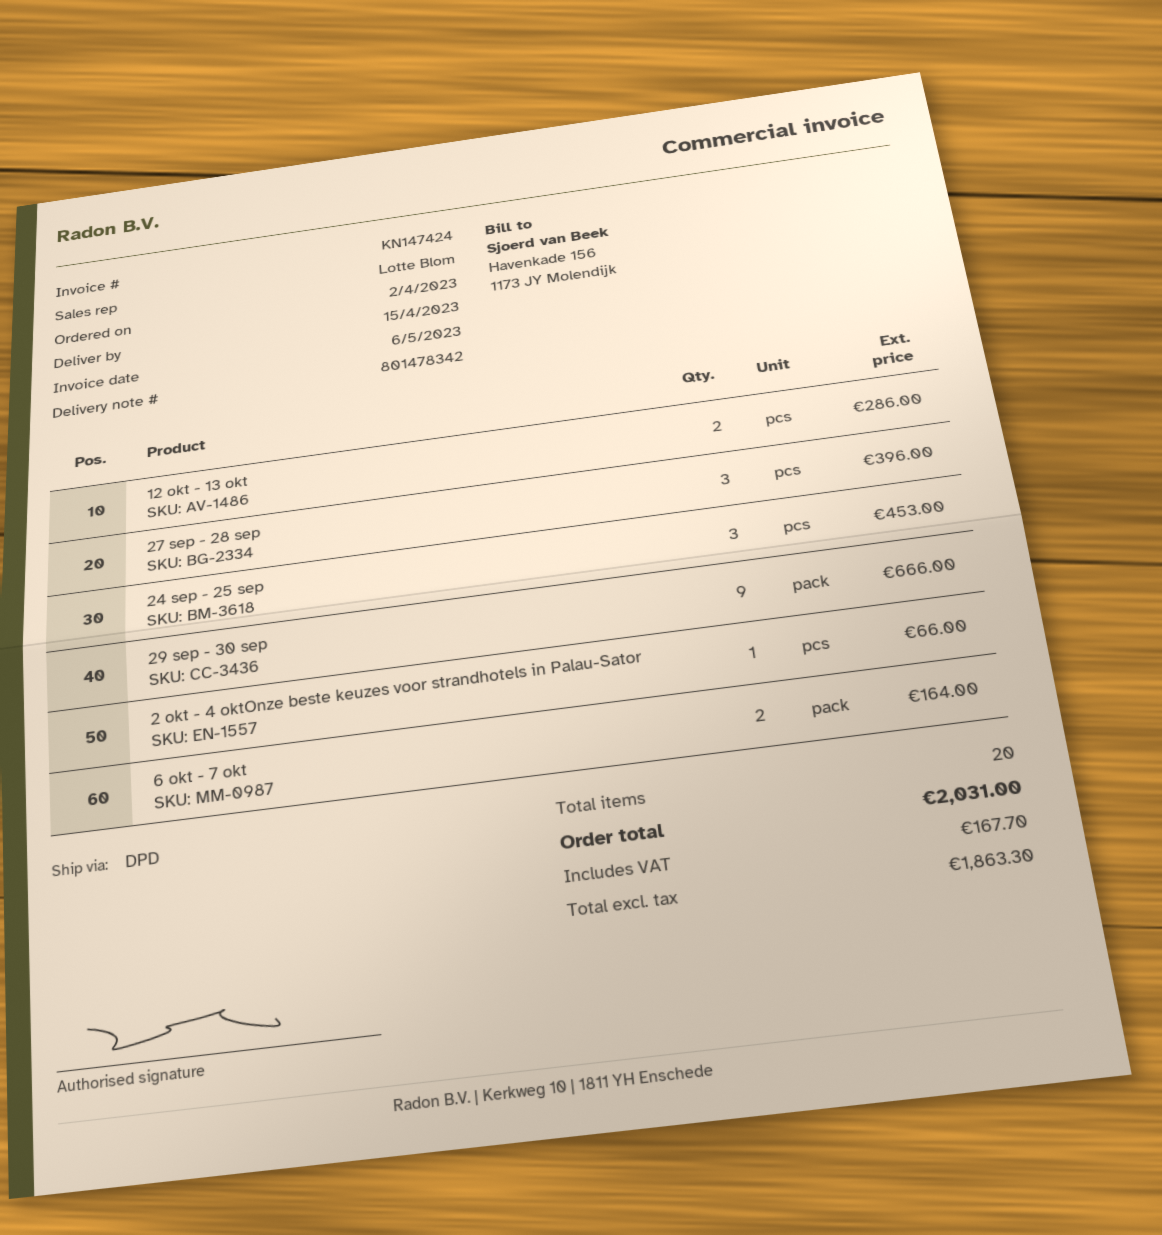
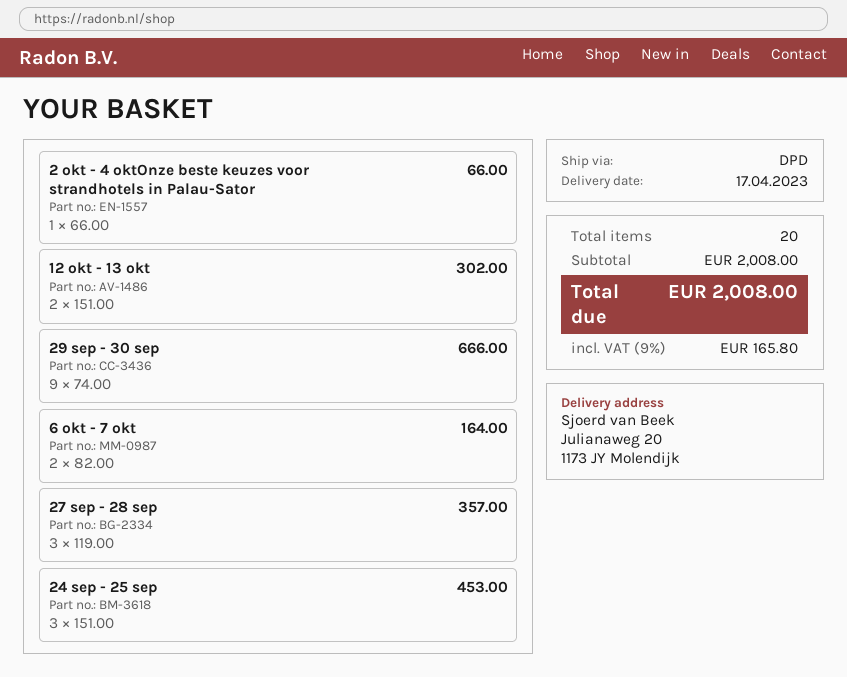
delivery date: 2023-04-15 -> 2023-04-17
12 okt - 13 okt: 2 for 286.00 -> 2 for 302.00
27 sep - 28 sep: 3 for 396.00 -> 3 for 357.00
tax: 167.70 -> 165.80
total: 2031.00 -> 2008.00

